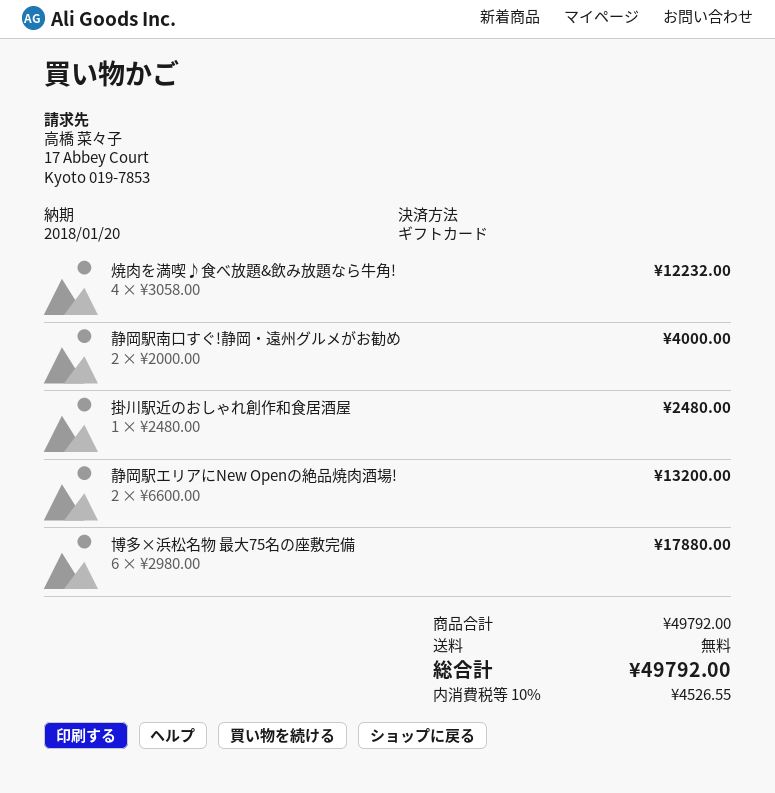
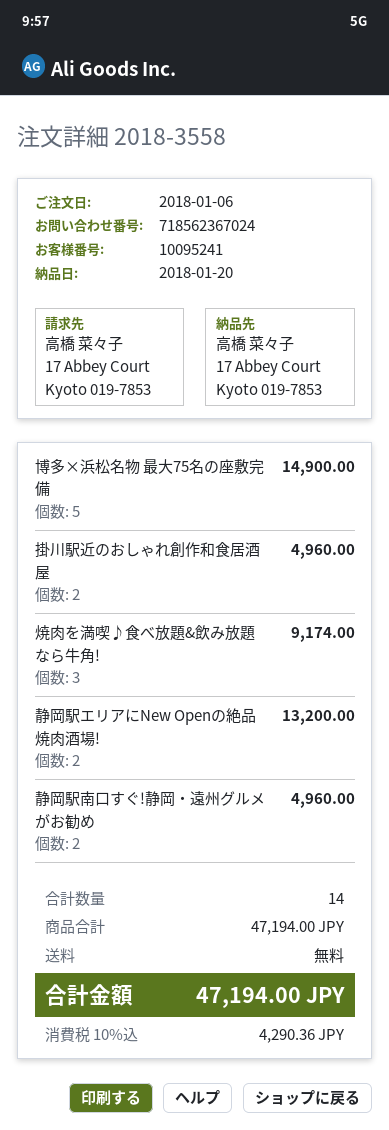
焼肉を満喫♪食べ放題&飲み放題なら牛角!: 4 for 12232.00 -> 3 for 9174.00
静岡駅南口すぐ!静岡・遠州グルメがお勧め: 2 for 4000.00 -> 2 for 4960.00
掛川駅近のおしゃれ創作和食居酒屋: 1 for 2480.00 -> 2 for 4960.00
博多×浜松名物 最大75名の座敷完備: 6 for 17880.00 -> 5 for 14900.00
subtotal: 49792.00 -> 47194.00
tax: 10% = 4526.55 -> 10% = 4290.36
total: 49792.00 -> 47194.00

